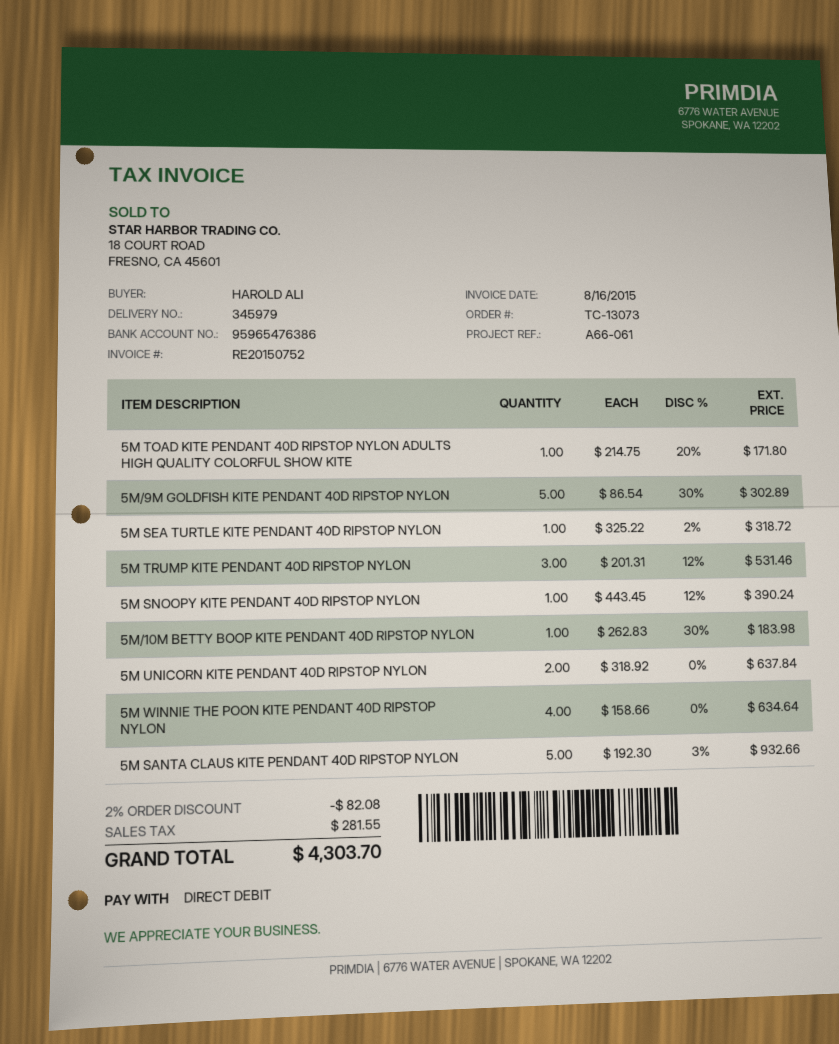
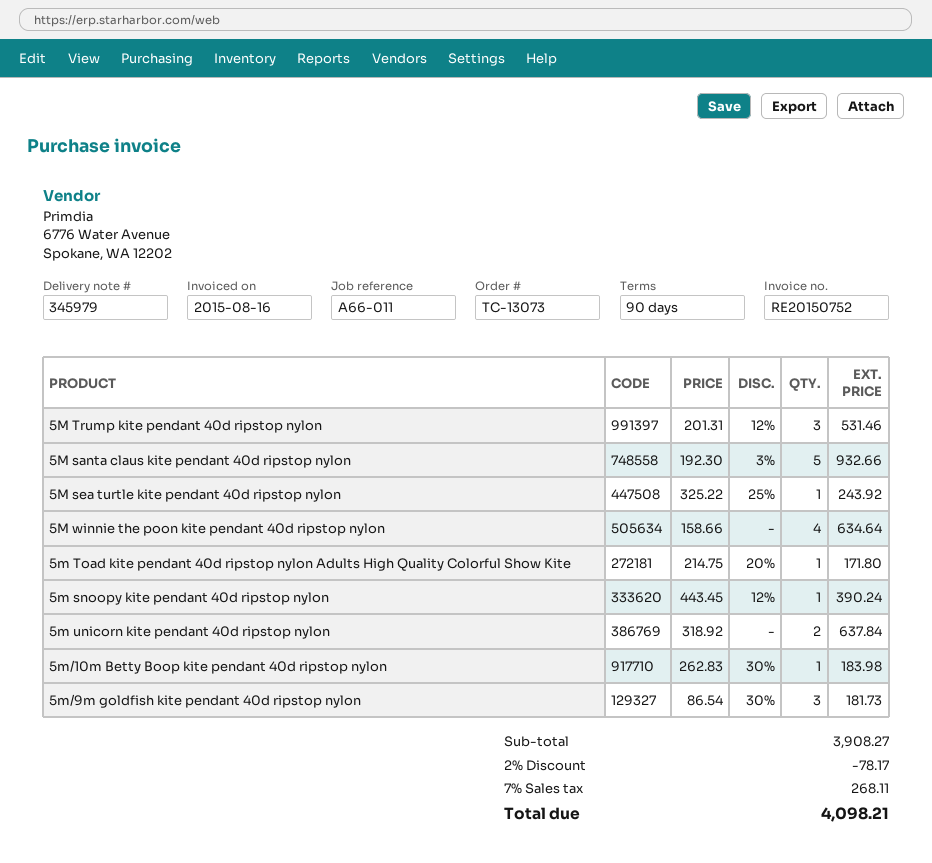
reference: A66-061 -> A66-011
5M/9M GOLDFISH KITE PENDANT 40D RIPSTOP NYLON: 5 x 86.54 - 30% = 302.89 -> 3 x 86.54 - 30% = 181.73
5M SEA TURTLE KITE PENDANT 40D RIPSTOP NYLON: 1 x 325.22 - 2% = 318.72 -> 1 x 325.22 - 25% = 243.92
discount: 2% = 82.08 -> 2% = 78.17
tax: 281.55 -> 268.11
total: 4303.70 -> 4098.21

